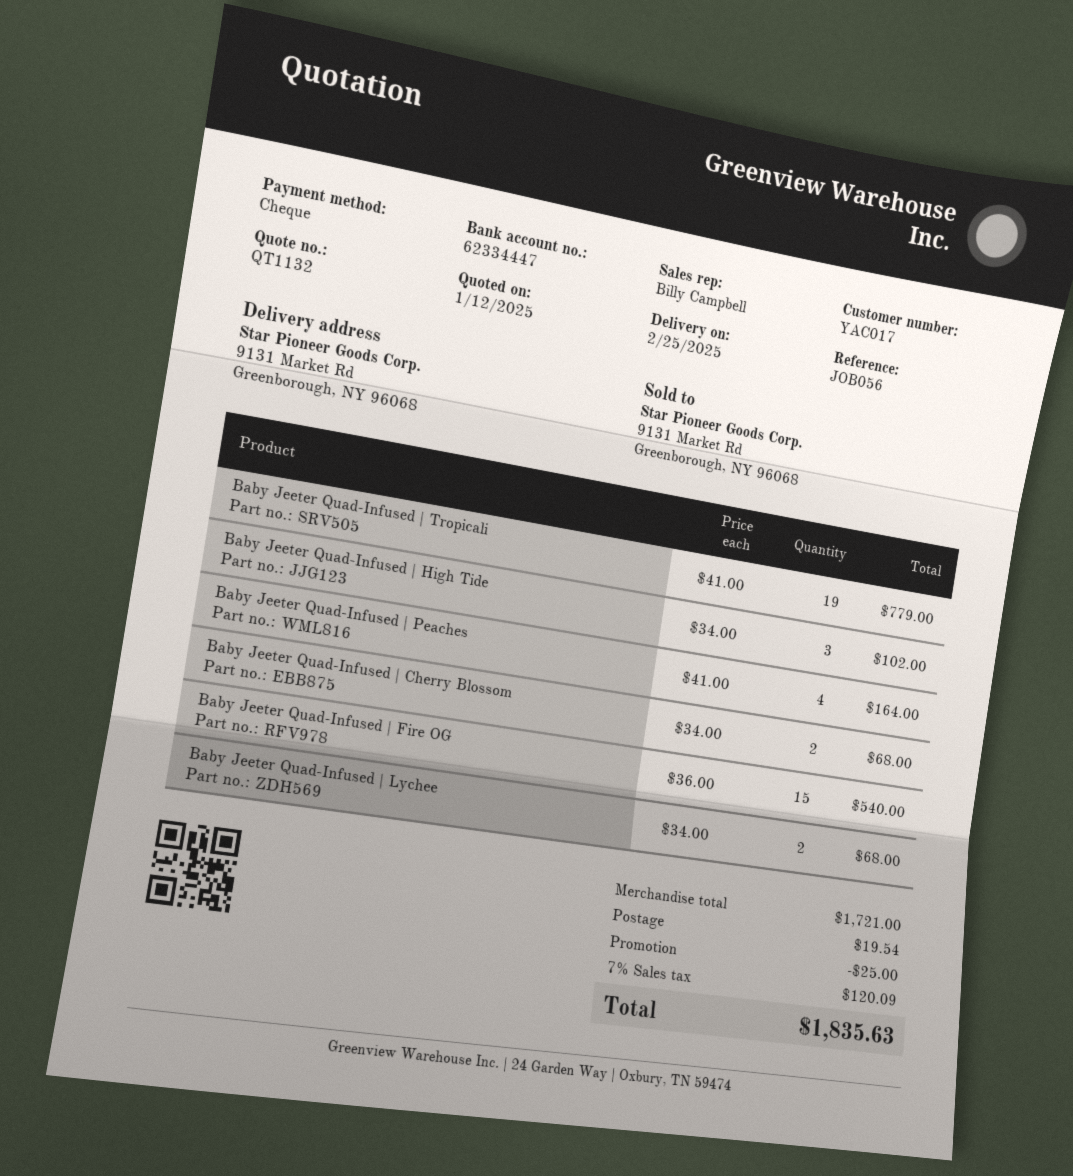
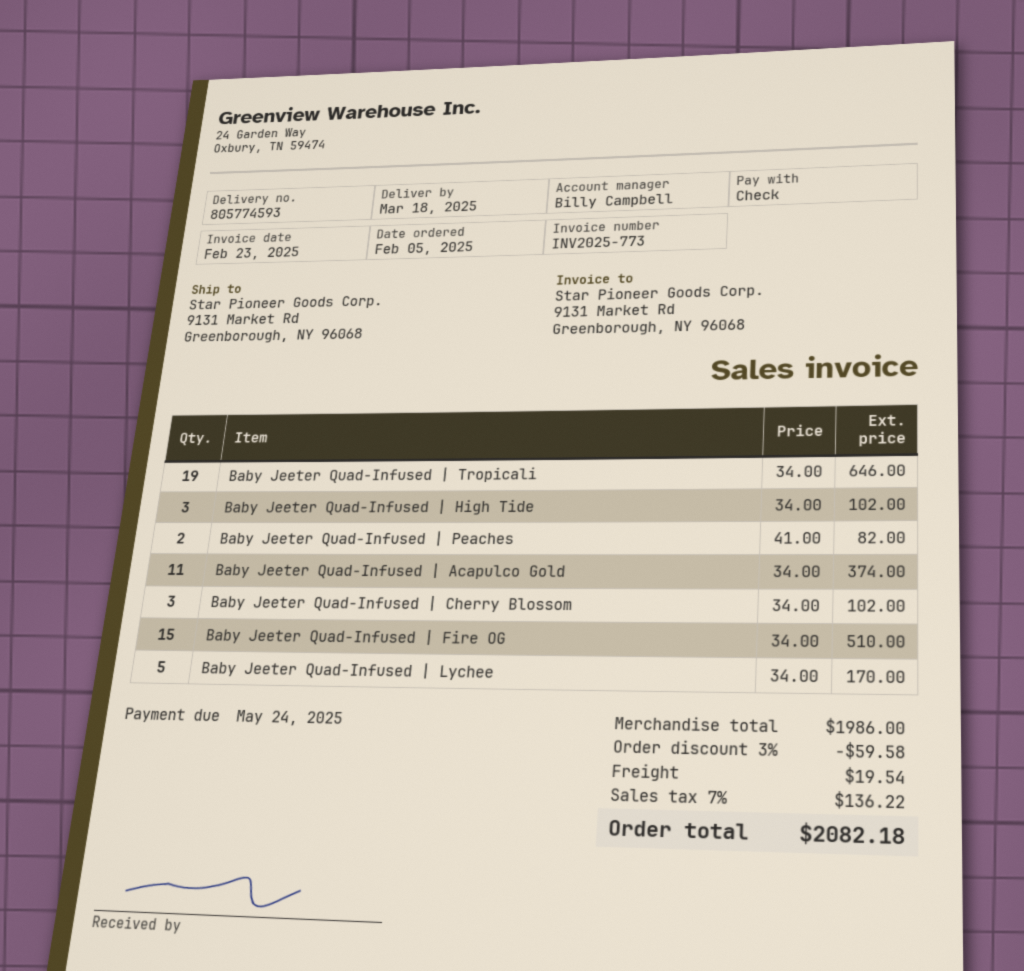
delivery date: 2025-02-25 -> 2025-03-18
Baby Jeeter Quad-Infused | Tropicali: 19 x 41.00 = 779.00 -> 19 x 34.00 = 646.00
Baby Jeeter Quad-Infused | Peaches: 4 x 41.00 = 164.00 -> 2 x 41.00 = 82.00
Baby Jeeter Quad-Infused | Cherry Blossom: 2 x 34.00 = 68.00 -> 3 x 34.00 = 102.00
Baby Jeeter Quad-Infused | Fire OG: 15 x 36.00 = 540.00 -> 15 x 34.00 = 510.00
Baby Jeeter Quad-Infused | Lychee: 2 x 34.00 = 68.00 -> 5 x 34.00 = 170.00
Baby Jeeter Quad-Infused | Acapulco Gold: none -> 11 x 34.00 = 374.00
subtotal: 1721.00 -> 1986.00
discount: 25.00 -> 59.58
tax: 7% = 120.09 -> 7% = 136.22
total: 1835.63 -> 2082.18

